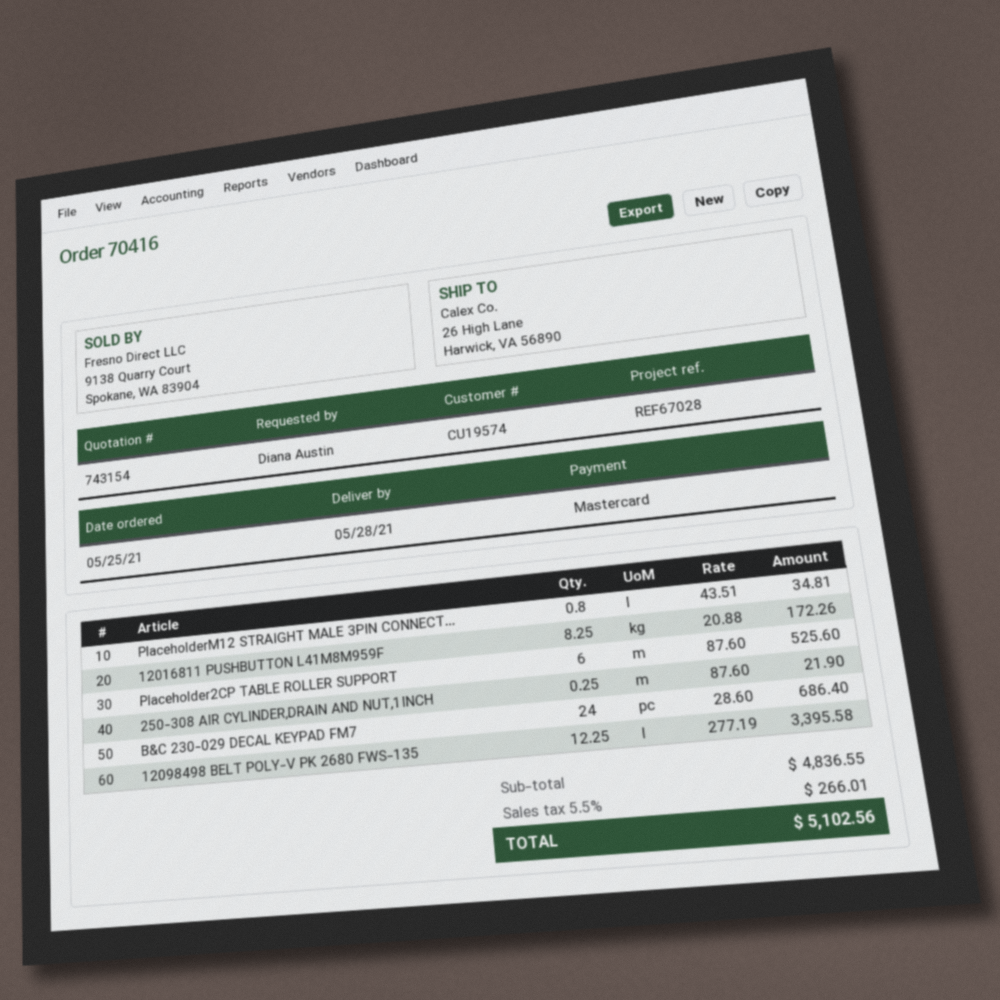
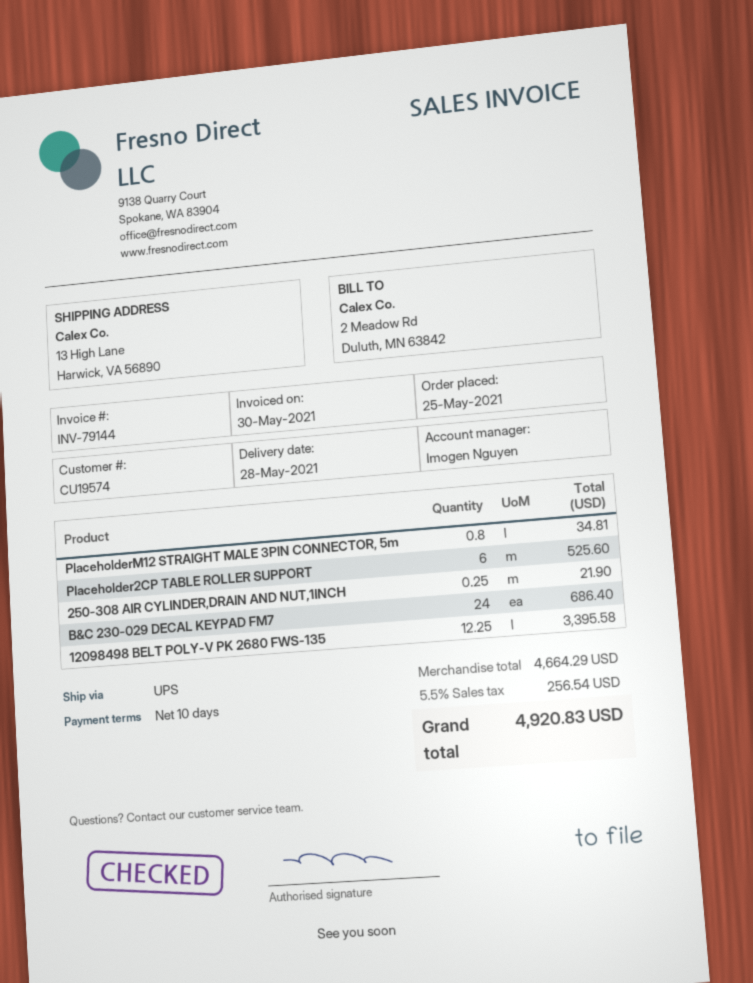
ship to: 26 High Lane, Harwick, VA 56890 -> 13 High Lane, Harwick, VA 56890
12016811 PUSHBUTTON L41M8M959F: 8.25 for 172.26 -> none
subtotal: 4836.55 -> 4664.29
tax: 5.5% = 266.01 -> 5.5% = 256.54
total: 5102.56 -> 4920.83

